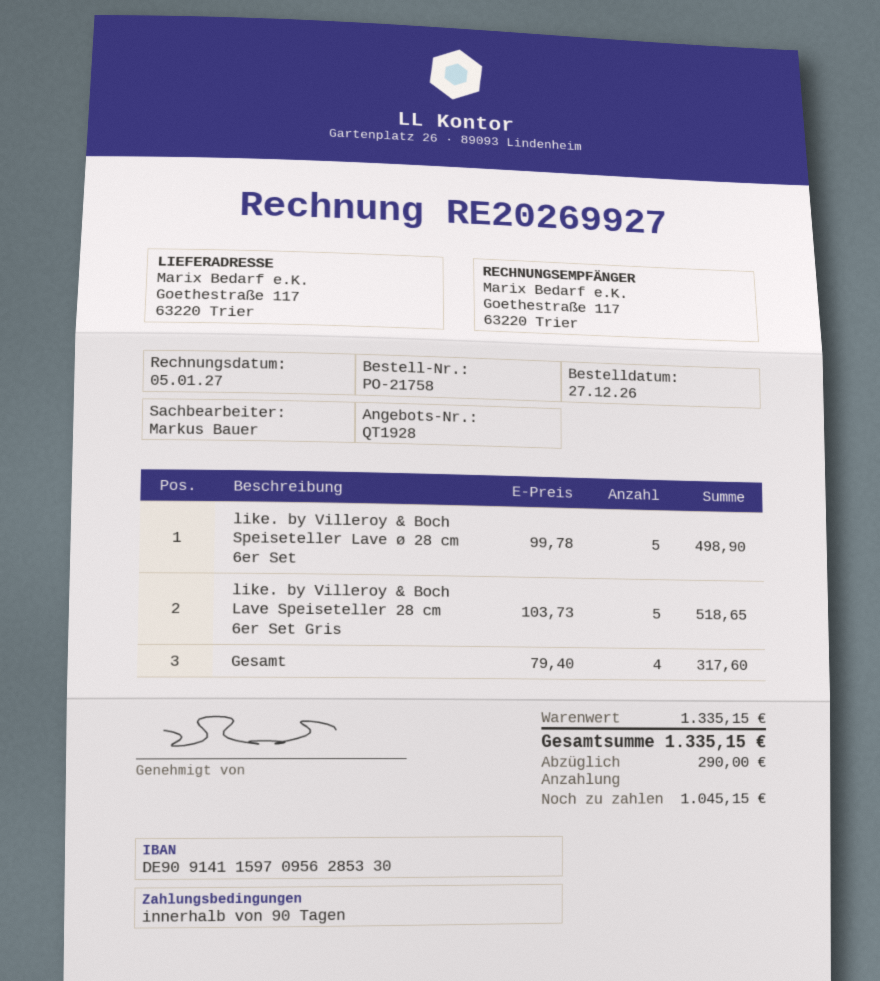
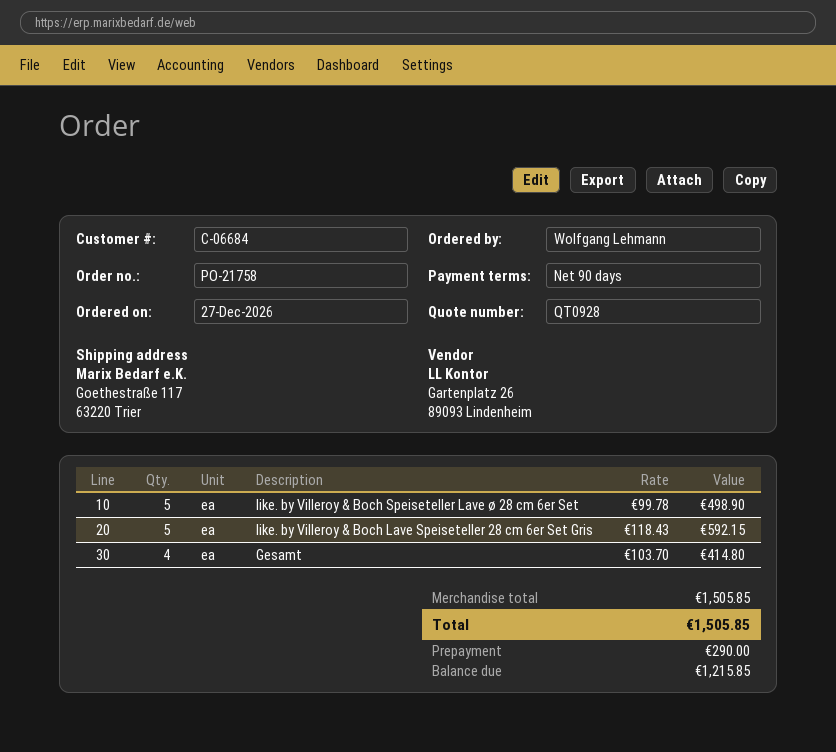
quote number: QT1928 -> QT0928
like. by Villeroy & Boch Lave Speiseteller 28 cm 6er Set Gris: 5 x 103.73 = 518.65 -> 5 x 118.43 = 592.15
Gesamt: 4 x 79.40 = 317.60 -> 4 x 103.70 = 414.80
subtotal: 1335.15 -> 1505.85
total: 1335.15 -> 1505.85
balance: 1045.15 -> 1215.85

